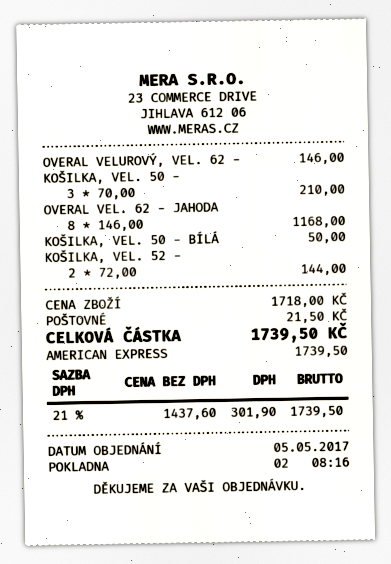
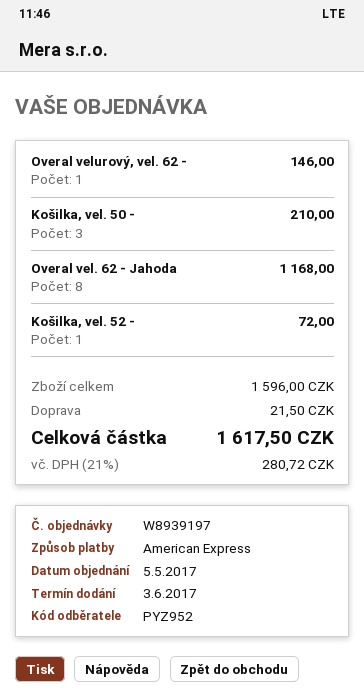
KOŠILKA, VEL. 50 - BÍLÁ: 1 for 50.00 -> none
KOŠILKA, VEL. 52 -: 2 for 144.00 -> 1 for 72.00
subtotal: 1718.00 -> 1596.00
tax: 21% = 301.90 -> 21% = 280.72
total: 1739.50 -> 1617.50

